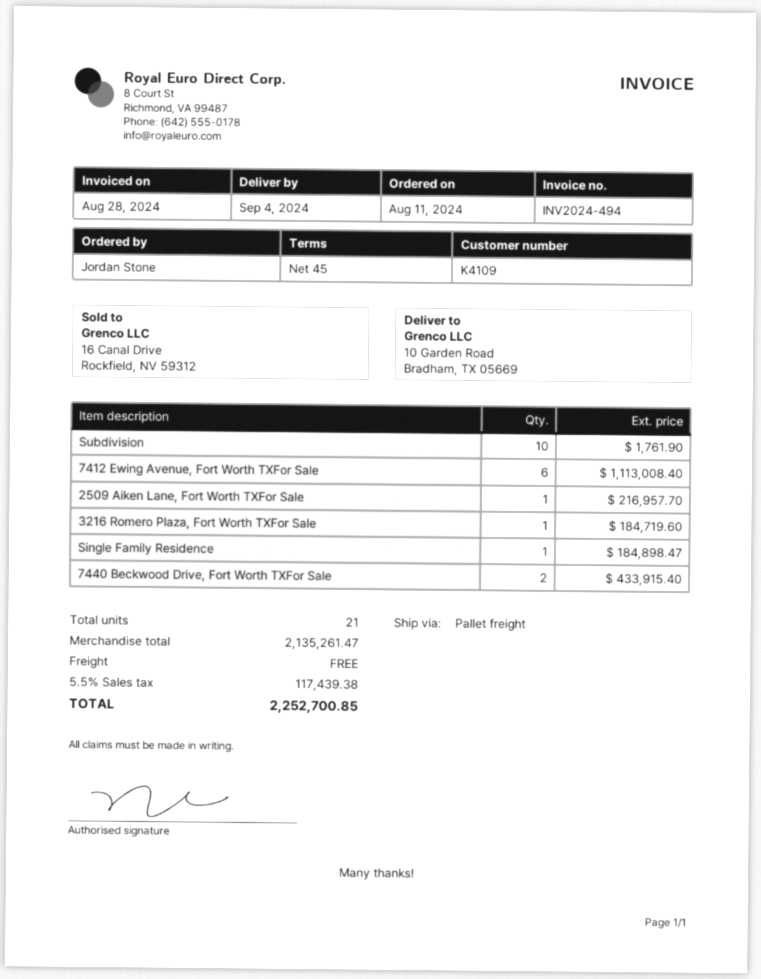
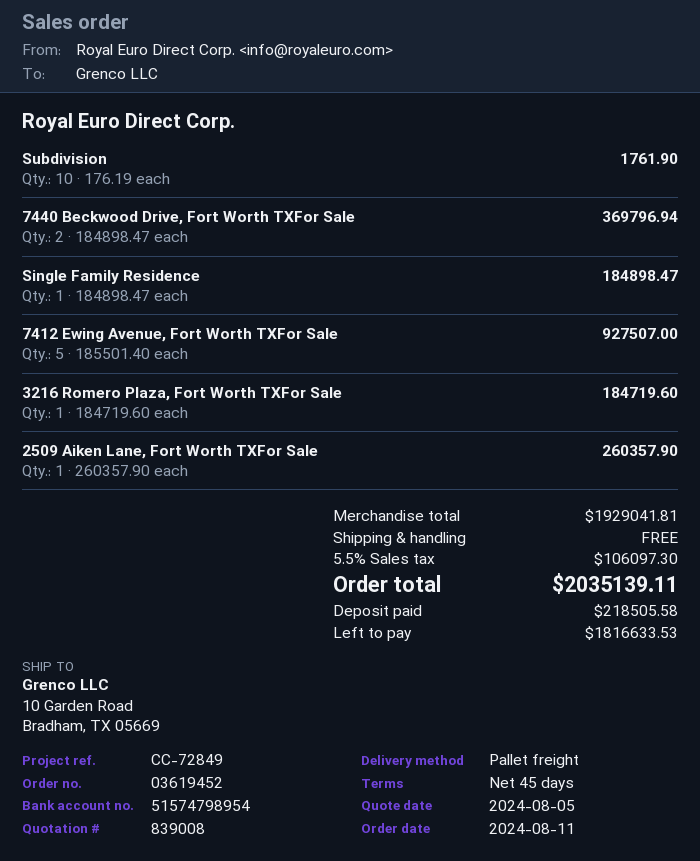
7412 Ewing Avenue, Fort Worth TXFor Sale: 6 for 1113008.40 -> 5 for 927507.00
2509 Aiken Lane, Fort Worth TXFor Sale: 1 for 216957.70 -> 1 for 260357.90
7440 Beckwood Drive, Fort Worth TXFor Sale: 2 for 433915.40 -> 2 for 369796.94
subtotal: 2135261.47 -> 1929041.81
tax: 5.5% = 117439.38 -> 5.5% = 106097.30
total: 2252700.85 -> 2035139.11

